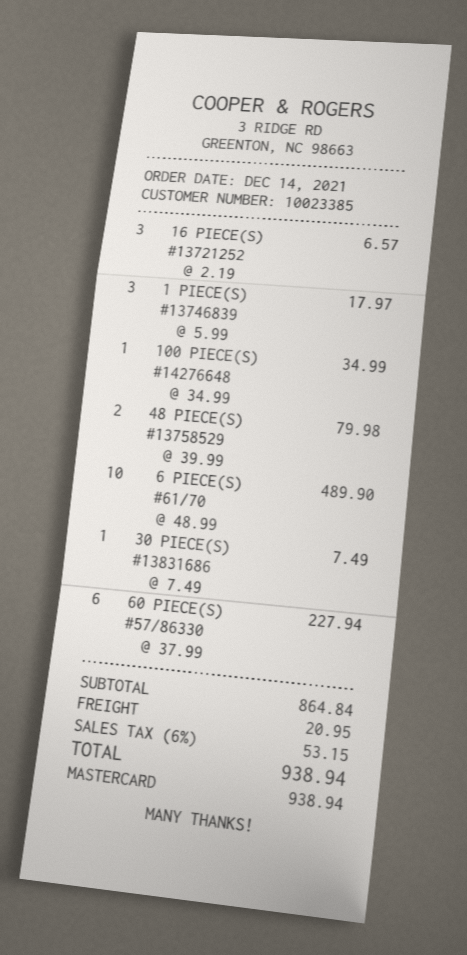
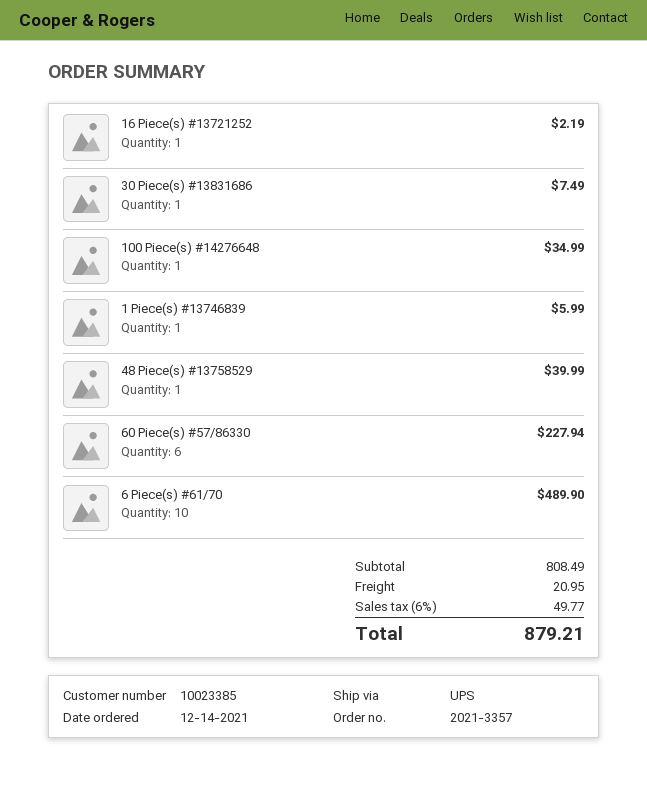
16 PIECE(S) #13721252: 3 for 6.57 -> 1 for 2.19
1 PIECE(S) #13746839: 3 for 17.97 -> 1 for 5.99
48 PIECE(S) #13758529: 2 for 79.98 -> 1 for 39.99
subtotal: 864.84 -> 808.49
tax: 6% = 53.15 -> 6% = 49.77
total: 938.94 -> 879.21

